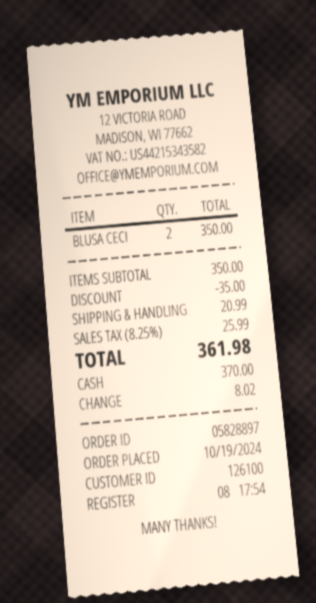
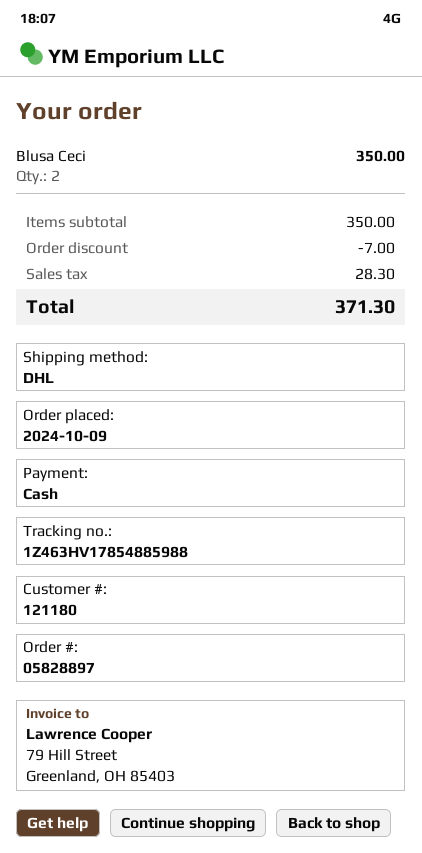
order date: 2024-10-19 -> 2024-10-09
customer number: 126100 -> 121180
discount: 35.00 -> 7.00
shipping: 20.99 -> none
tax: 25.99 -> 28.30
total: 361.98 -> 371.30

